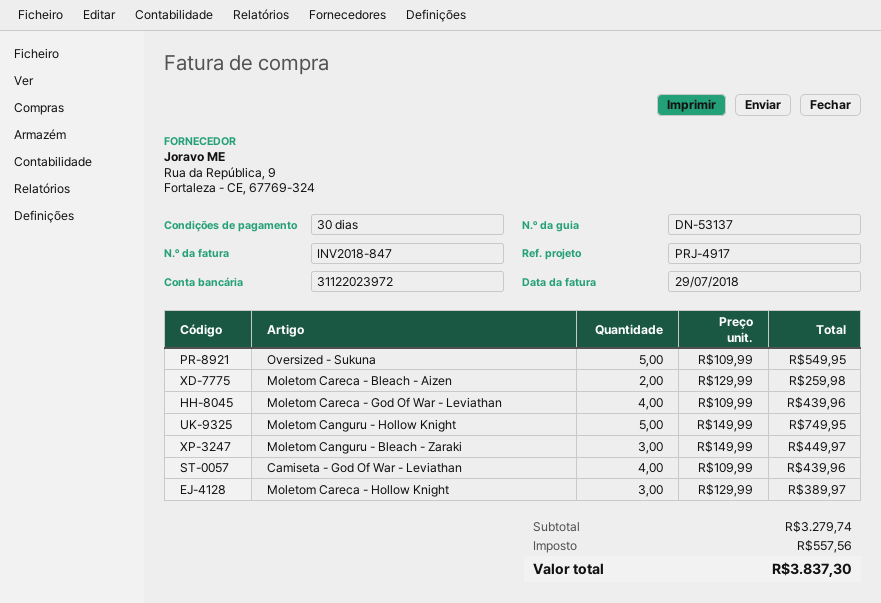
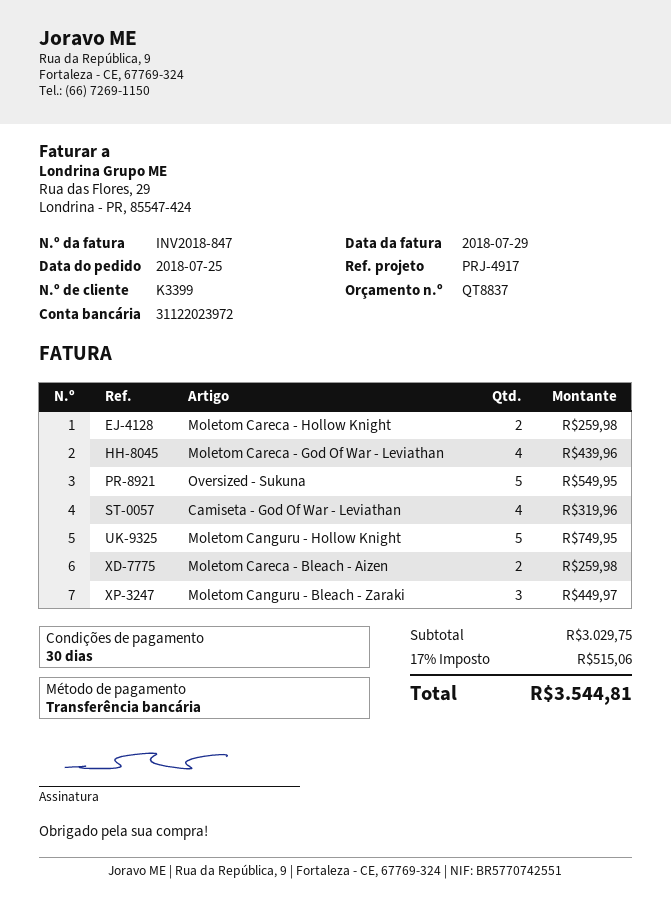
Camiseta - God Of War - Leviathan: 4 for 439.96 -> 4 for 319.96
Moletom Careca - Hollow Knight: 3 for 389.97 -> 2 for 259.98
subtotal: 3279.74 -> 3029.75
tax: 557.56 -> 515.06
total: 3837.30 -> 3544.81

